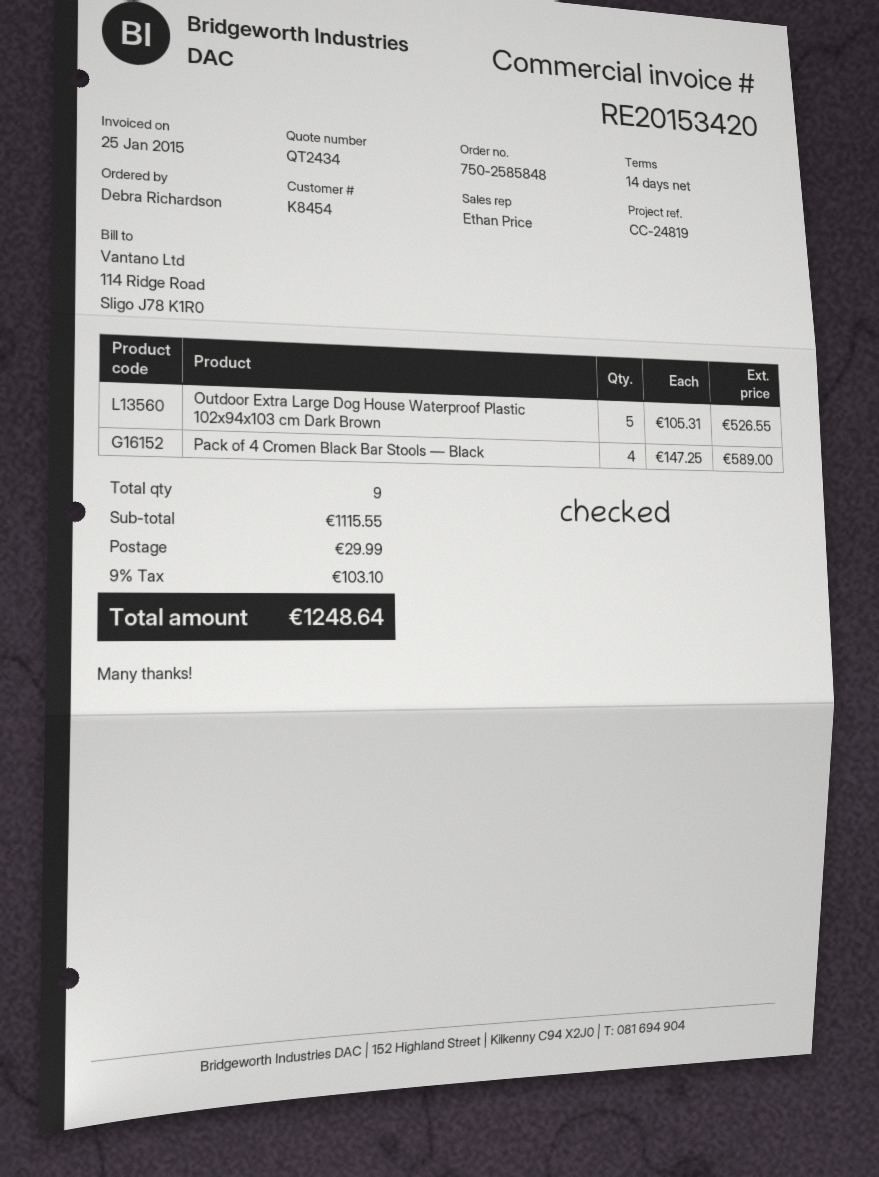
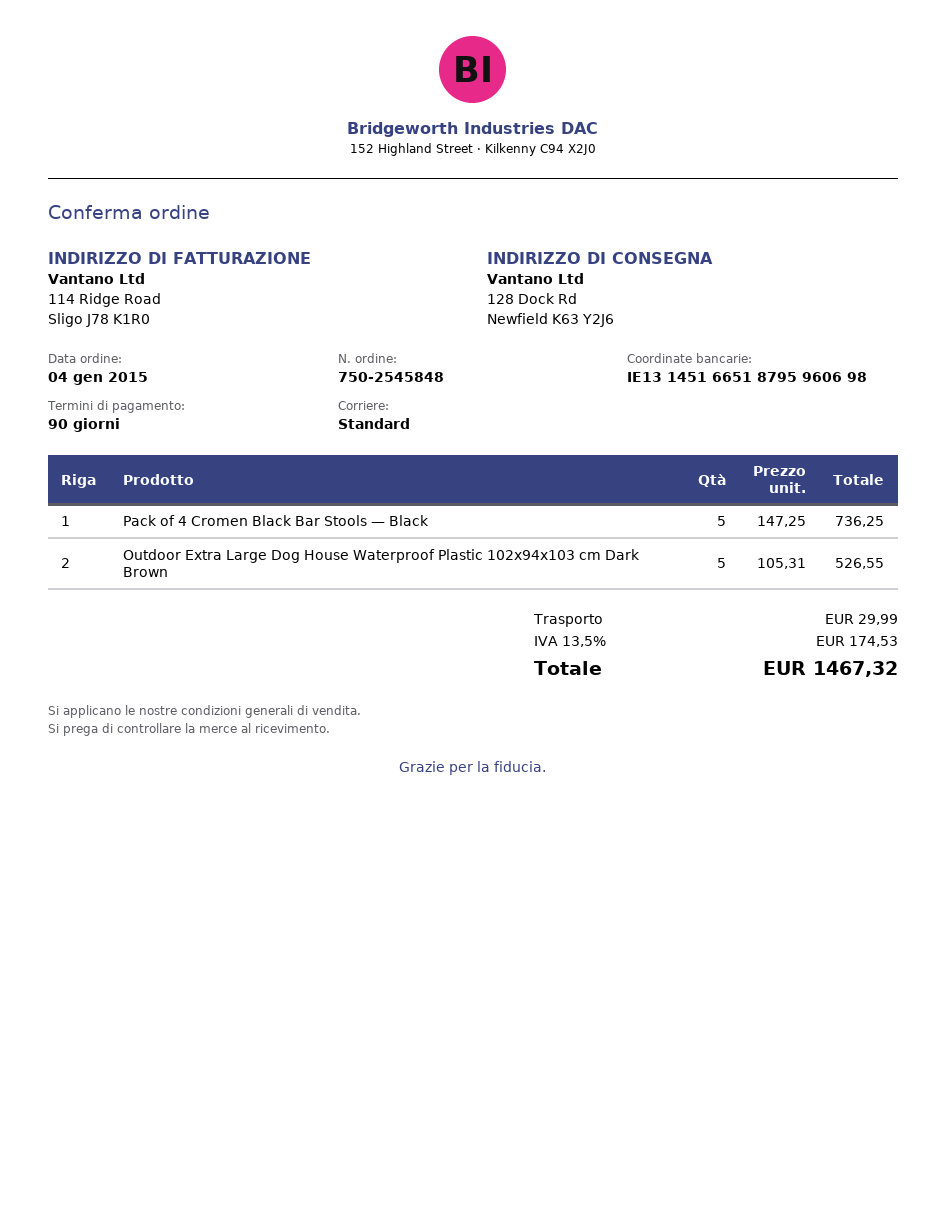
order number: 750-2585848 -> 750-2545848
payment terms: 14 days -> 90 days
Pack of 4 Cromen Black Bar Stools — Black: 4 x 147.25 = 589.00 -> 5 x 147.25 = 736.25
tax: 9% = 103.10 -> 13.5% = 174.53
total: 1248.64 -> 1467.32

